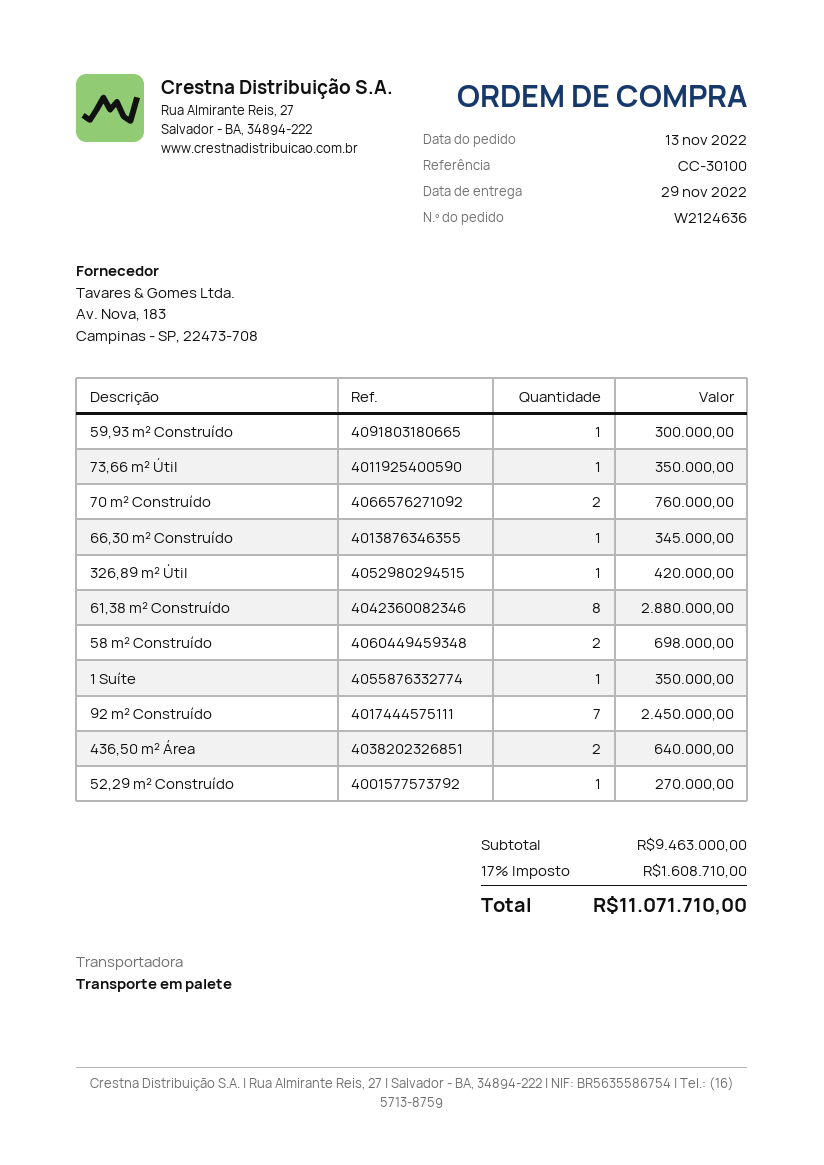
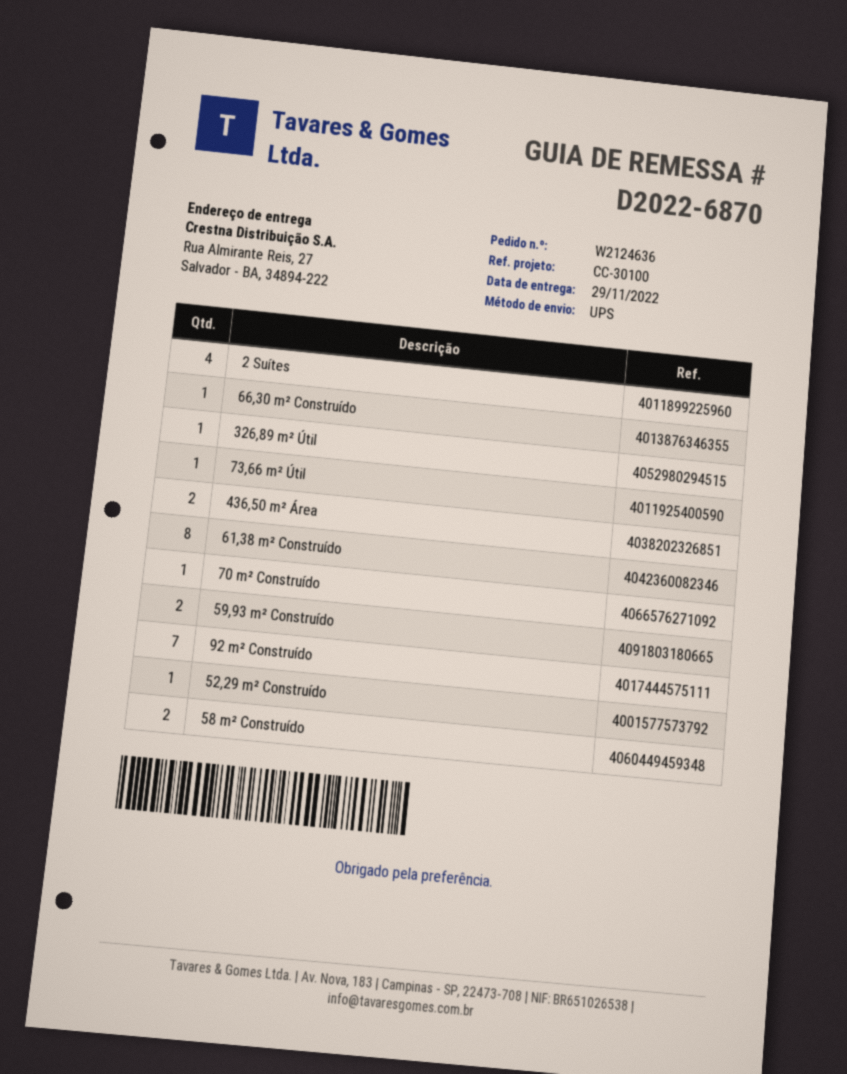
shipping method: pallet freight -> UPS
59,93 m² Construído: 1 -> 2
70 m² Construído: 2 -> 1
1 Suíte: 1 -> none
2 Suítes: none -> 4

